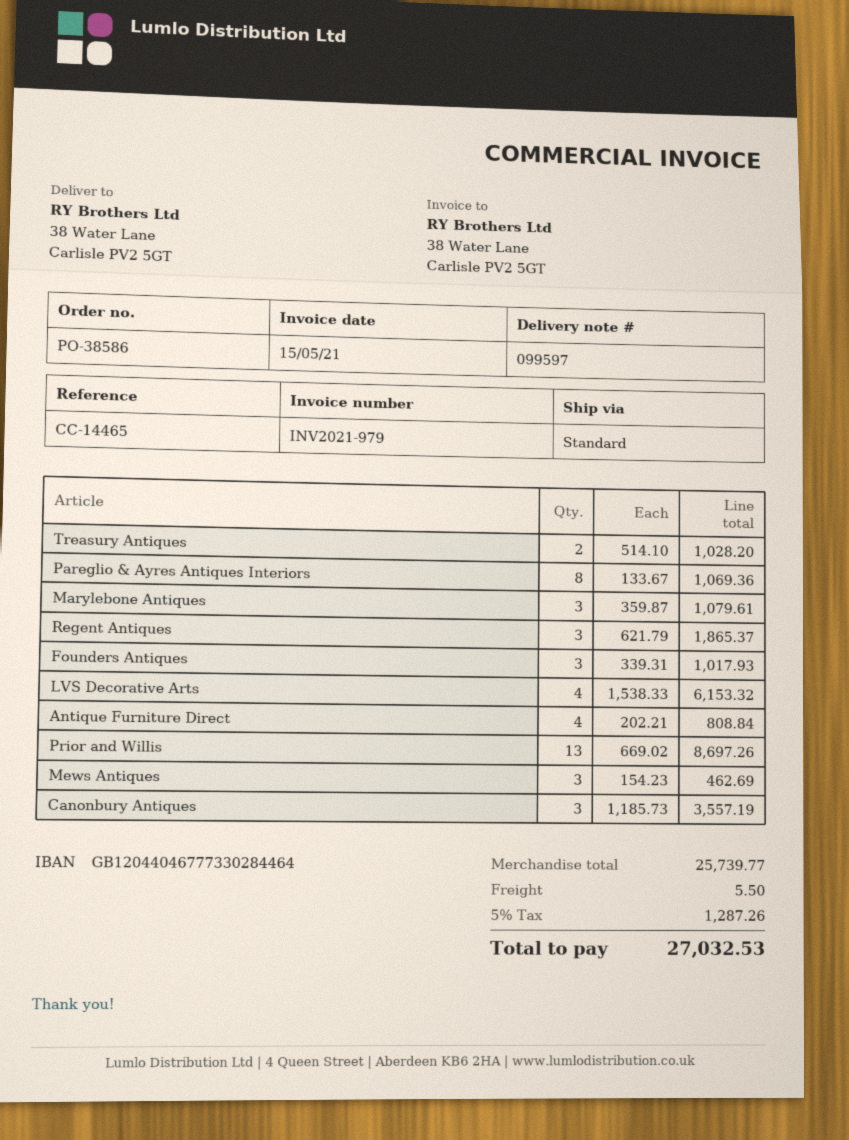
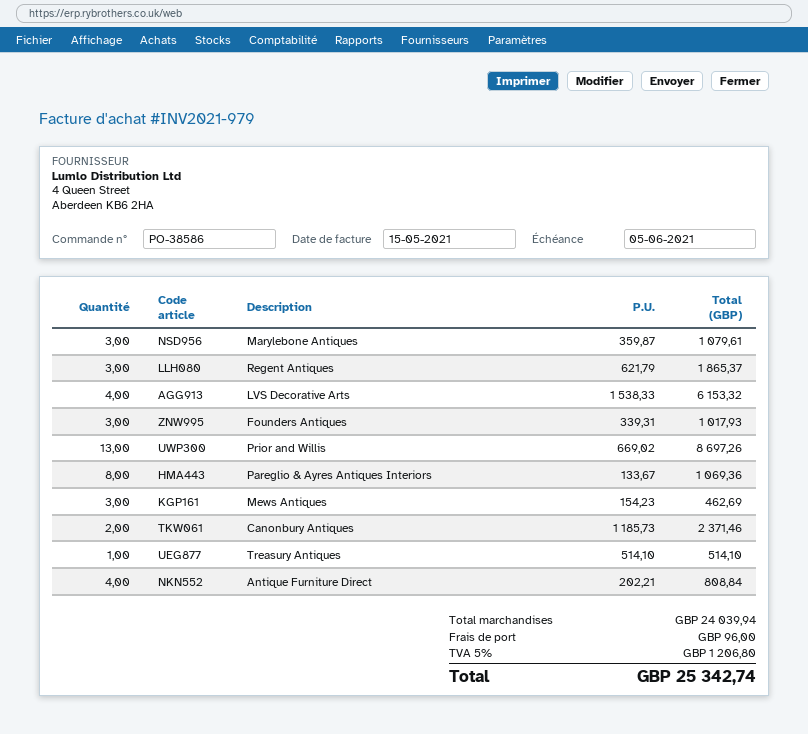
Treasury Antiques: 2 x 514.10 = 1028.20 -> 1 x 514.10 = 514.10
Canonbury Antiques: 3 x 1185.73 = 3557.19 -> 2 x 1185.73 = 2371.46
subtotal: 25739.77 -> 24039.94
shipping: 5.50 -> 96.00
tax: 5% = 1287.26 -> 5% = 1206.80
total: 27032.53 -> 25342.74

